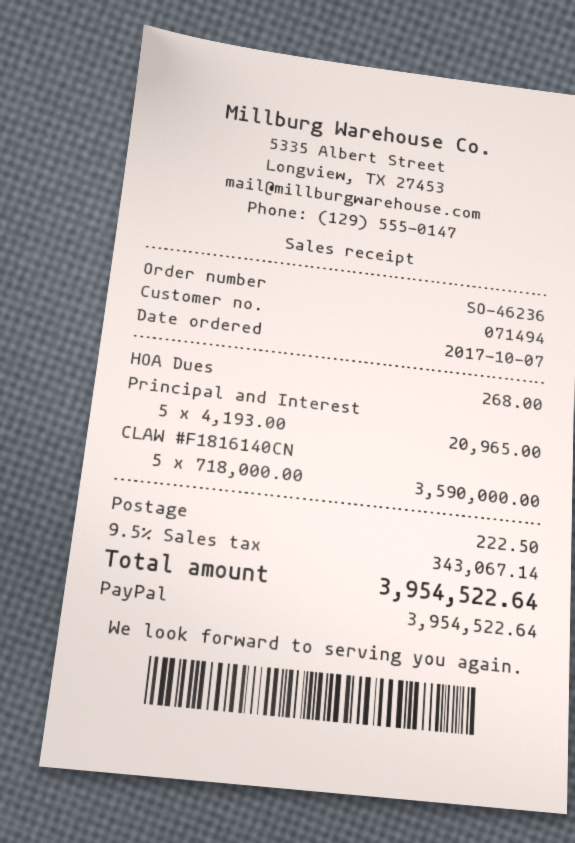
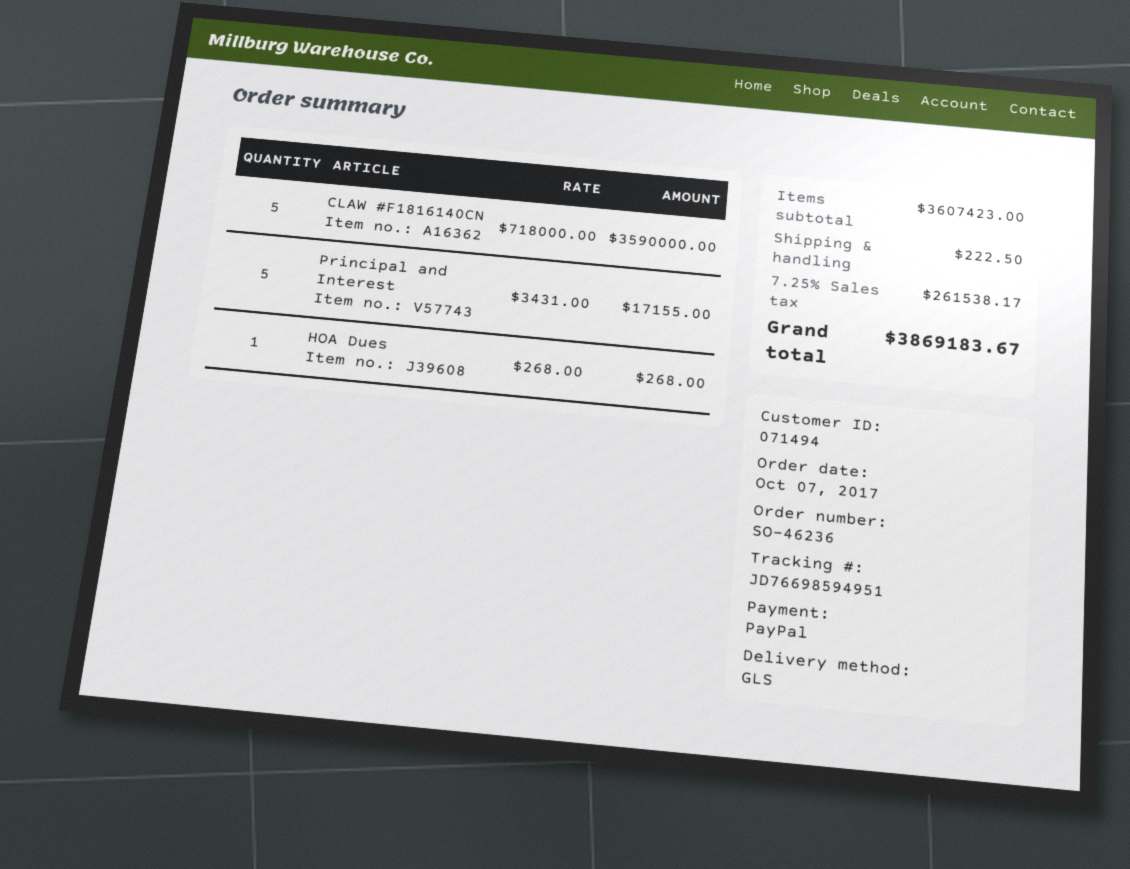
Principal and Interest: 5 x 4193.00 = 20965.00 -> 5 x 3431.00 = 17155.00
tax: 9.5% = 343067.14 -> 7.25% = 261538.17
total: 3954522.64 -> 3869183.67

